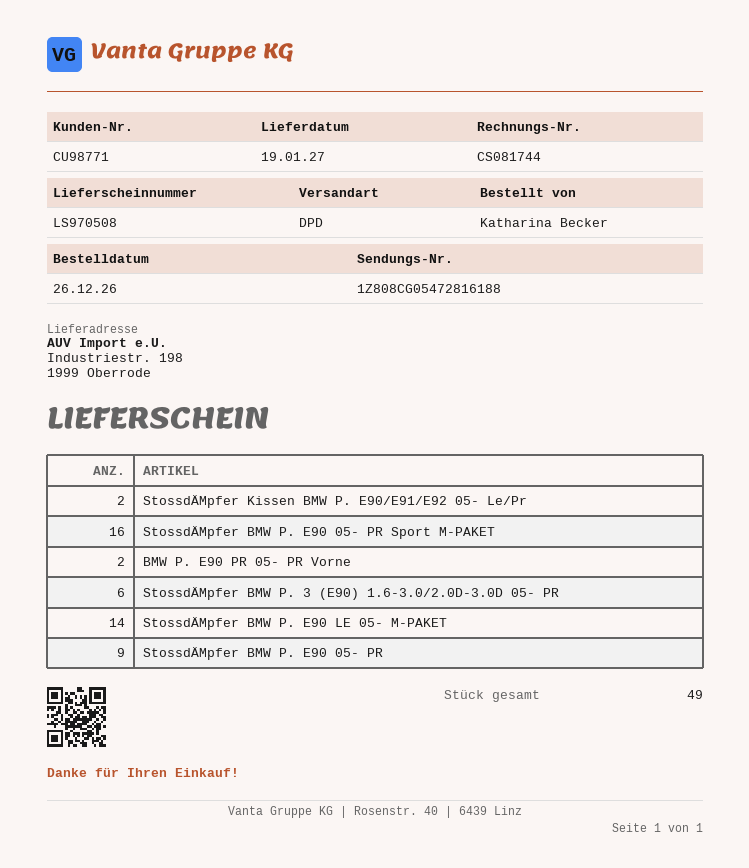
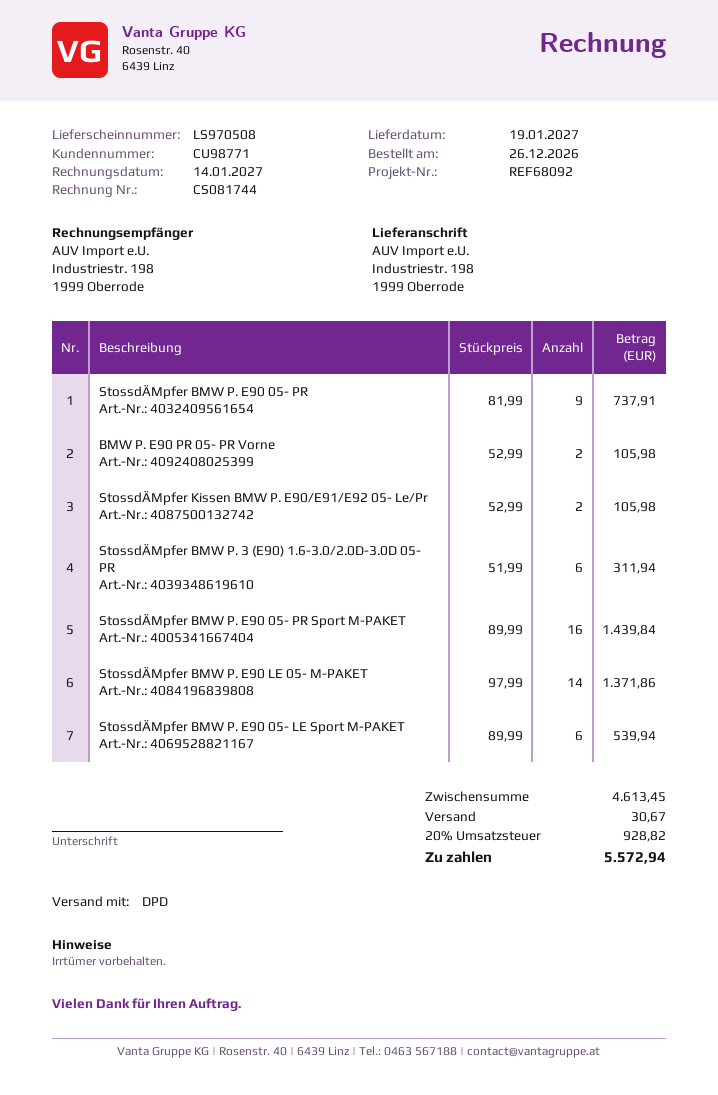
StossdÄMpfer BMW P. E90 05- LE Sport M-PAKET: none -> 6

